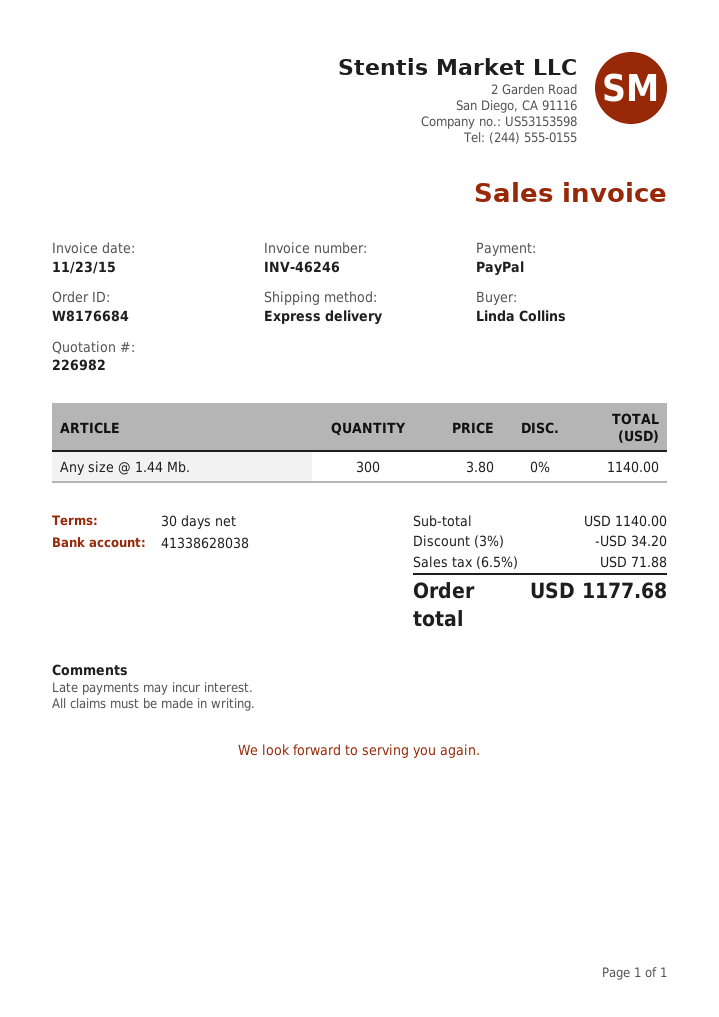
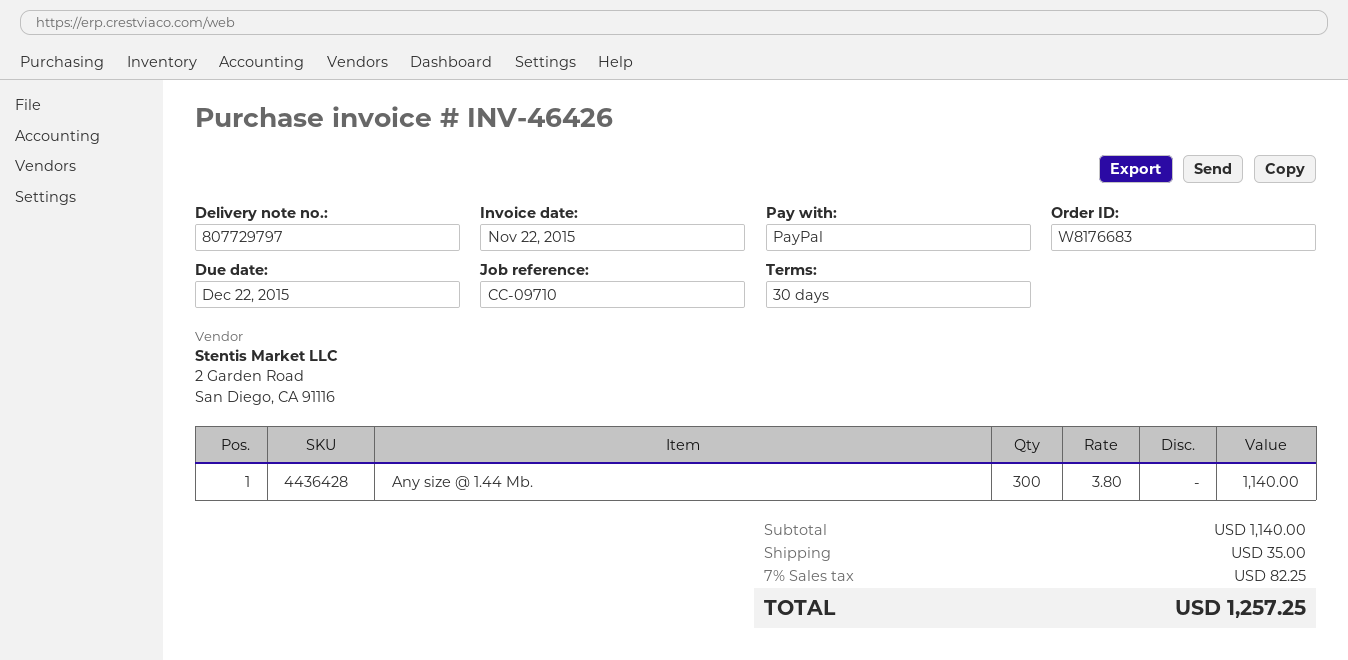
order number: W8176684 -> W8176683
invoice number: INV-46246 -> INV-46426
invoice date: 2015-11-23 -> 2015-11-22
discount: 3% = 34.20 -> none
shipping: none -> 35.00
tax: 6.5% = 71.88 -> 7% = 82.25
total: 1177.68 -> 1257.25

